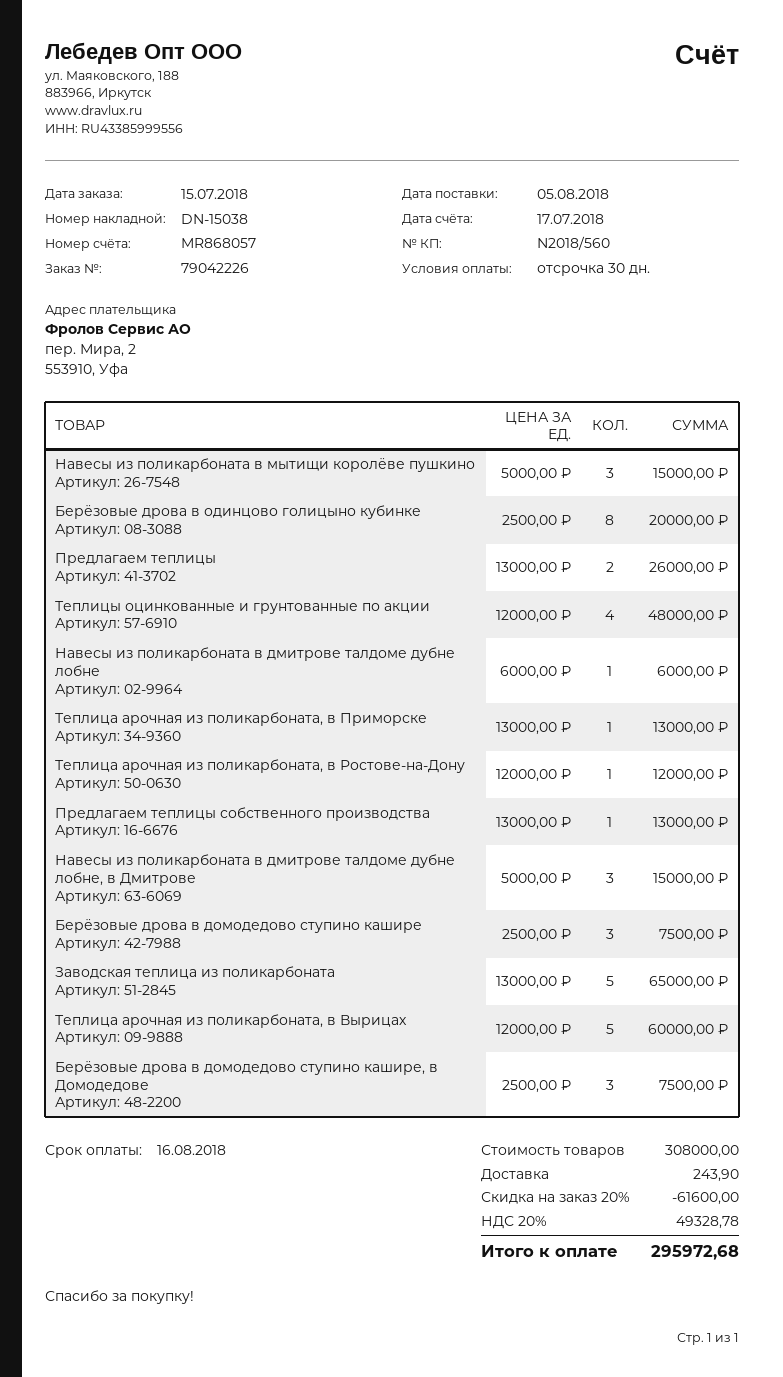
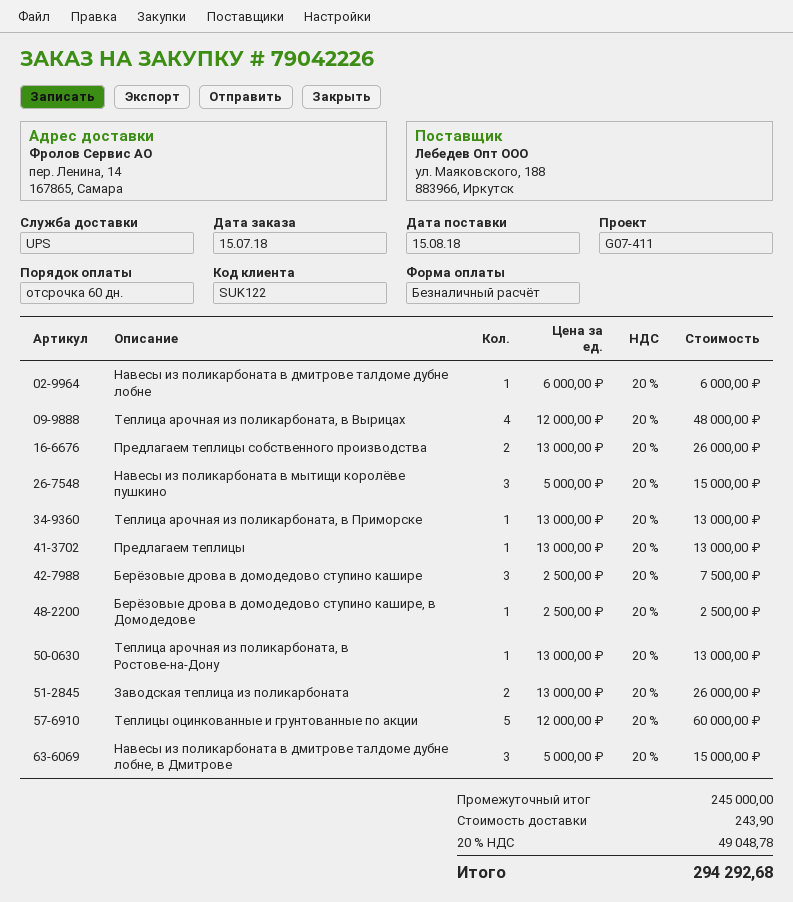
delivery date: 2018-08-05 -> 2018-08-15
payment terms: 30 days -> 60 days
Берёзовые дрова в одинцово голицыно кубинке: 8 x 2500.00 = 20000.00 -> none
Предлагаем теплицы: 2 x 13000.00 = 26000.00 -> 1 x 13000.00 = 13000.00
Теплицы оцинкованные и грунтованные по акции: 4 x 12000.00 = 48000.00 -> 5 x 12000.00 = 60000.00
Теплица арочная из поликарбоната, в Ростове-на-Дону: 1 x 12000.00 = 12000.00 -> 1 x 13000.00 = 13000.00
Предлагаем теплицы собственного производства: 1 x 13000.00 = 13000.00 -> 2 x 13000.00 = 26000.00
Заводская теплица из поликарбоната: 5 x 13000.00 = 65000.00 -> 2 x 13000.00 = 26000.00
Теплица арочная из поликарбоната, в Вырицах: 5 x 12000.00 = 60000.00 -> 4 x 12000.00 = 48000.00
Берёзовые дрова в домодедово ступино кашире, в Домодедове: 3 x 2500.00 = 7500.00 -> 1 x 2500.00 = 2500.00
subtotal: 308000.00 -> 245000.00
discount: 20% = 61600.00 -> none
tax: 20% = 49328.78 -> 20% = 49048.78
total: 295972.68 -> 294292.68

